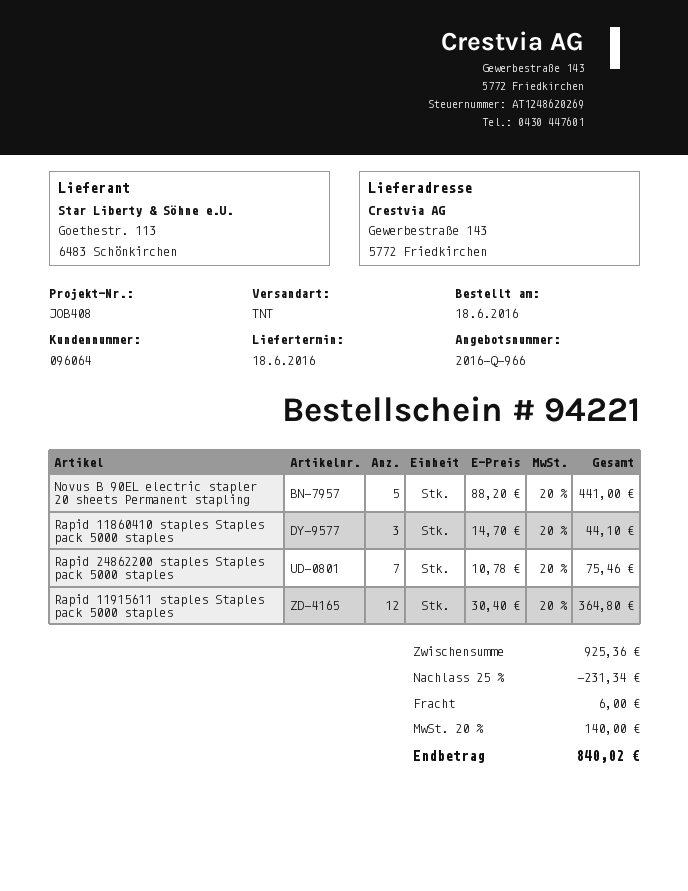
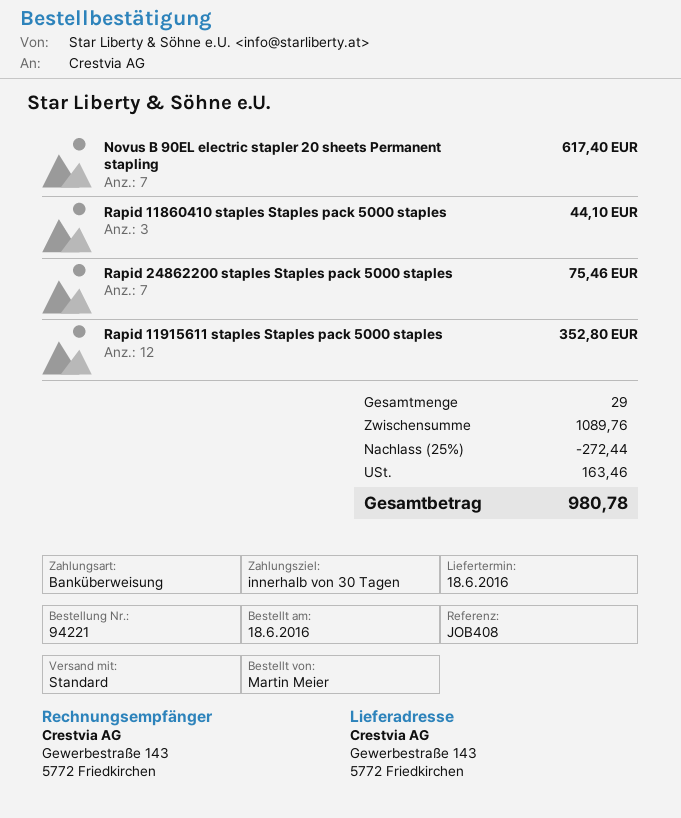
shipping method: TNT -> standard
Novus B 90EL electric stapler 20 sheets Permanent stapling: 5 for 441.00 -> 7 for 617.40
Rapid 11915611 staples Staples pack 5000 staples: 12 for 364.80 -> 12 for 352.80
subtotal: 925.36 -> 1089.76
discount: 25% = 231.34 -> 25% = 272.44
shipping: 6.00 -> none
tax: 140.00 -> 163.46
total: 840.02 -> 980.78

